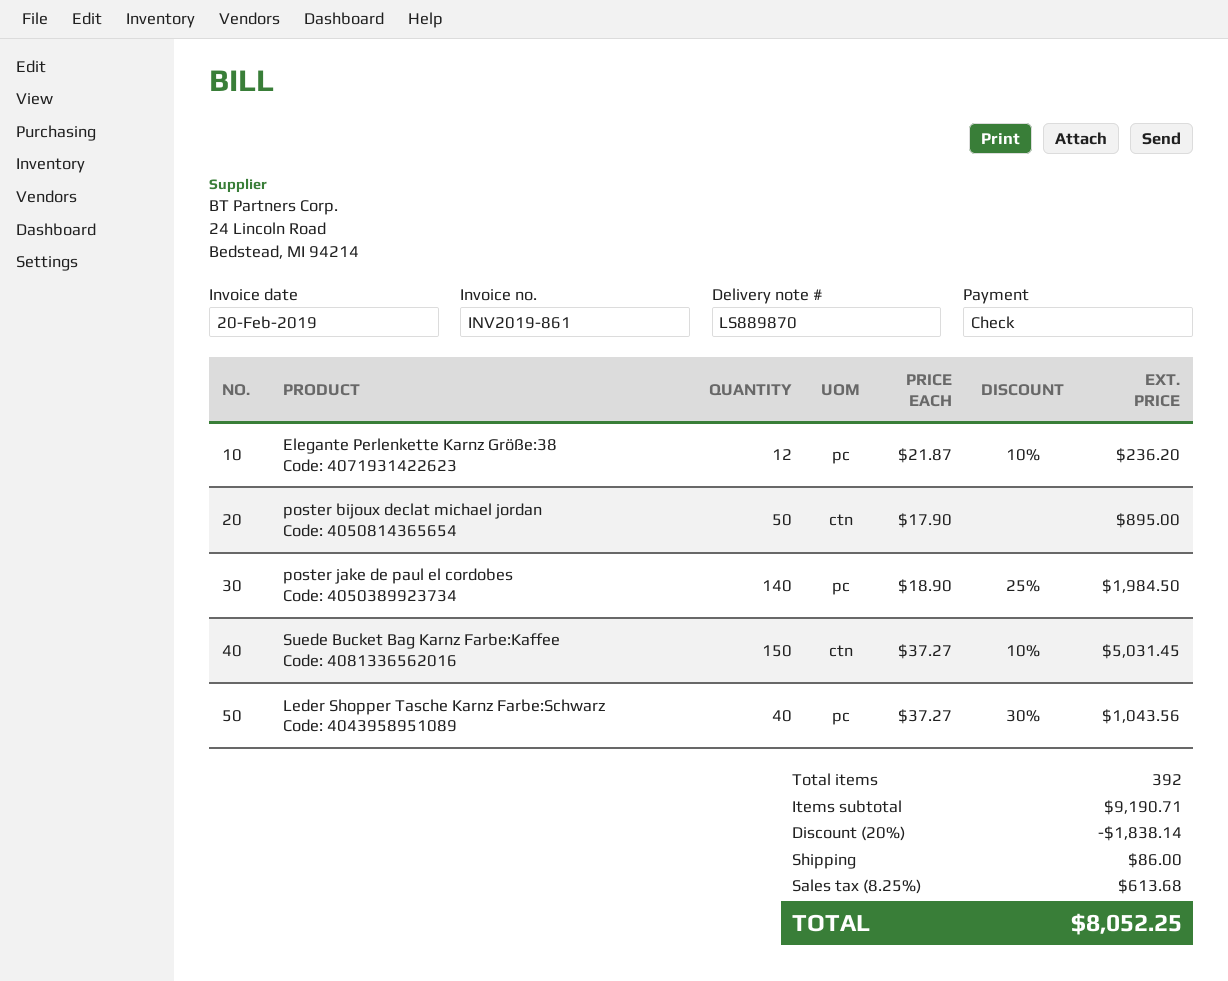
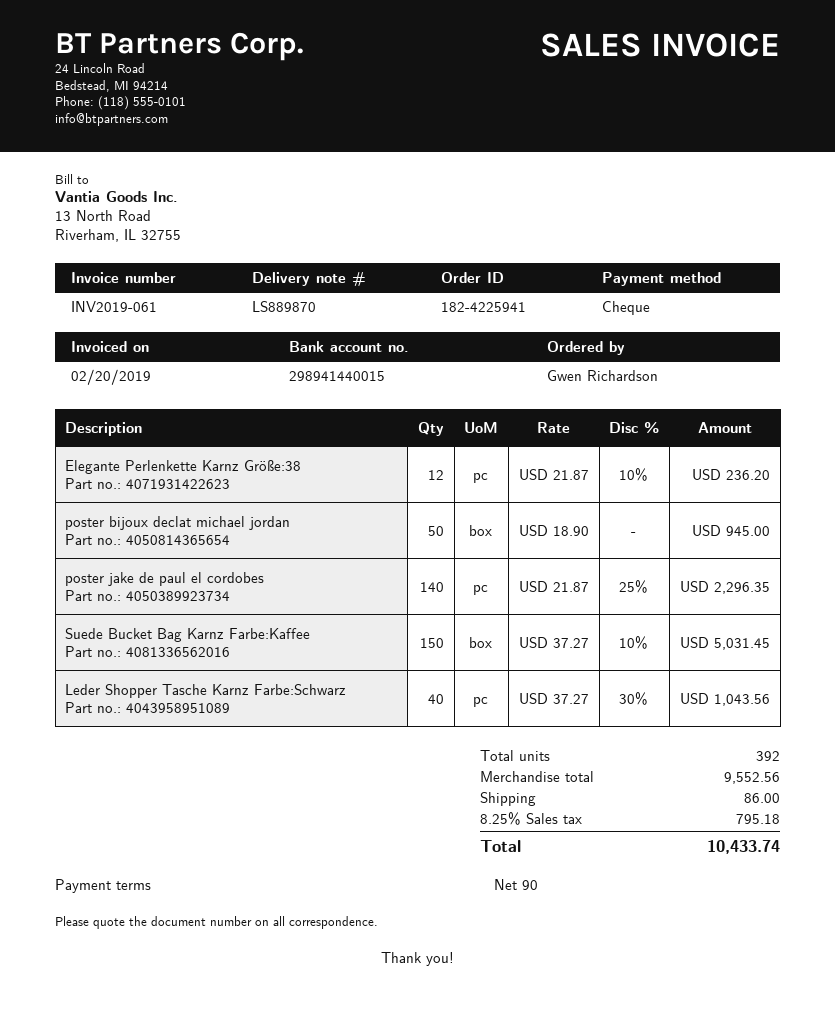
invoice number: INV2019-861 -> INV2019-061
poster bijoux declat michael jordan: 50 x 17.90 = 895.00 -> 50 x 18.90 = 945.00
poster jake de paul el cordobes: 140 x 18.90 - 25% = 1984.50 -> 140 x 21.87 - 25% = 2296.35
subtotal: 9190.71 -> 9552.56
discount: 20% = 1838.14 -> none
tax: 8.25% = 613.68 -> 8.25% = 795.18
total: 8052.25 -> 10433.74

